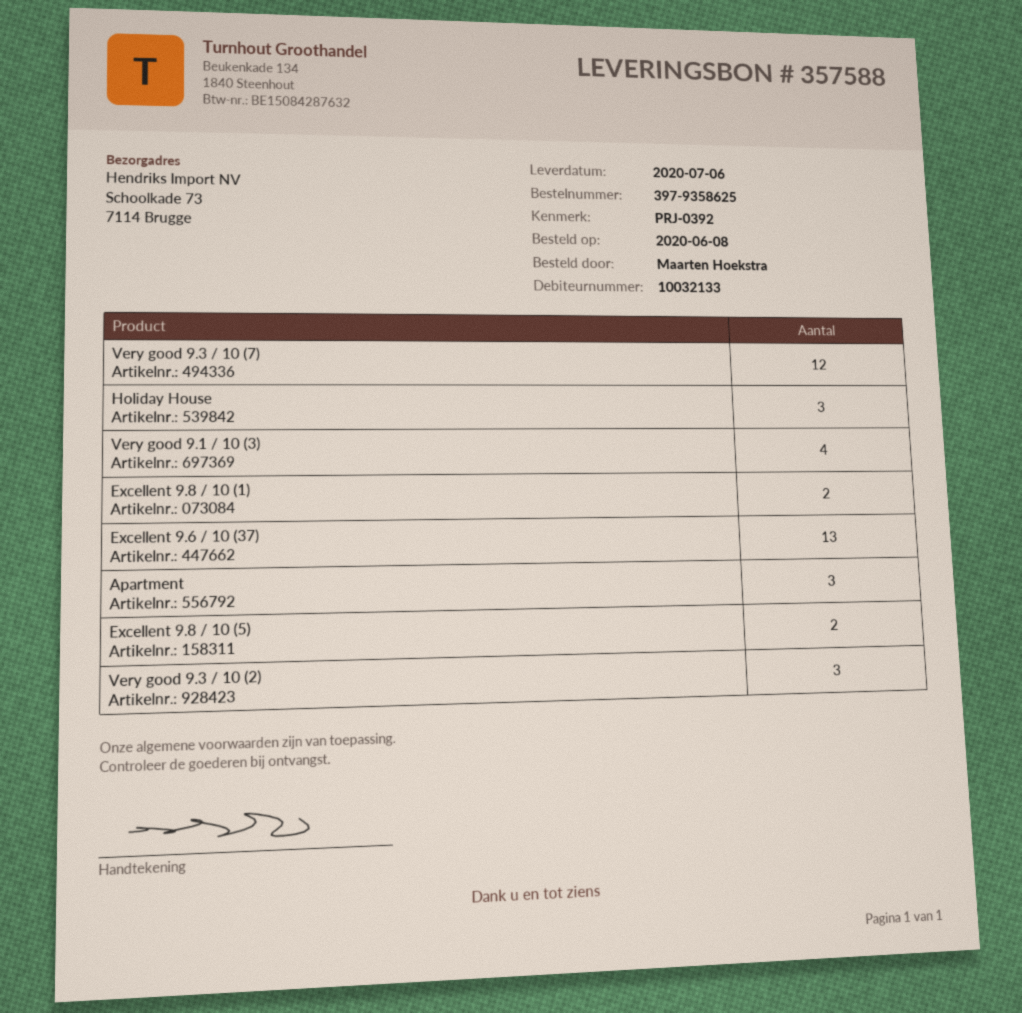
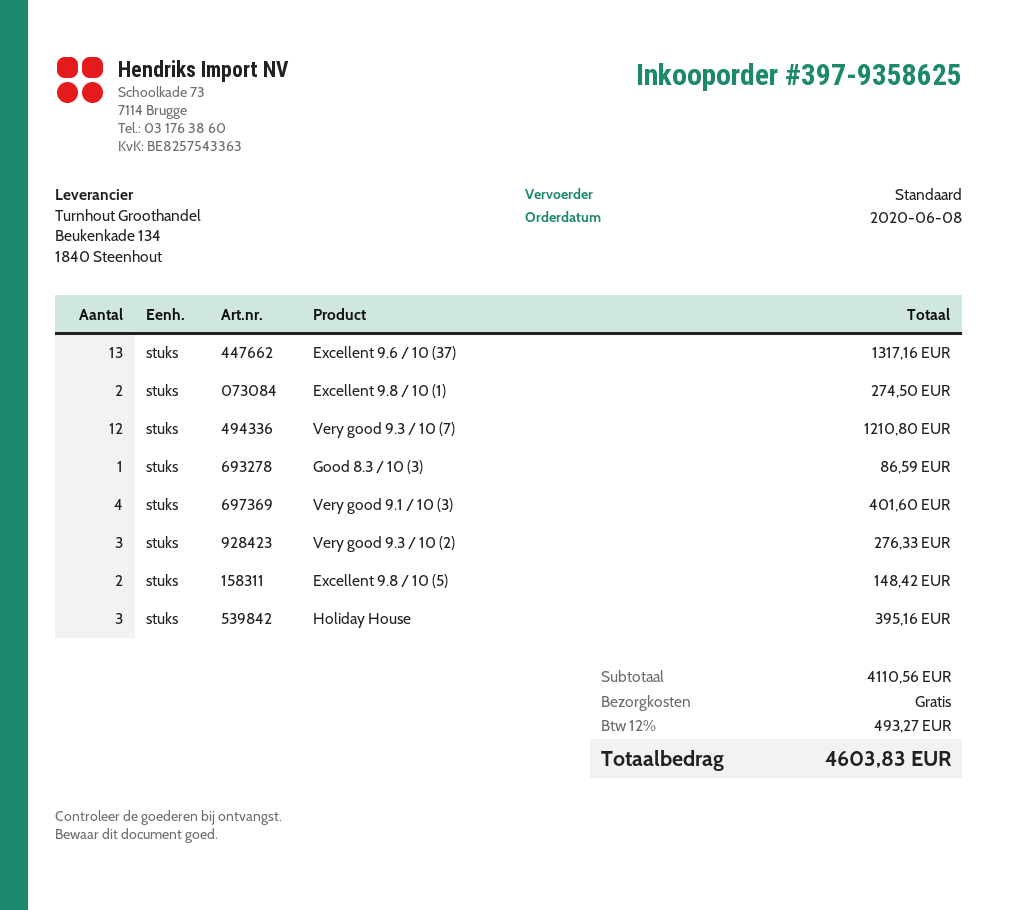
Apartment: 3 -> none
Good 8.3 / 10 (3): none -> 1

